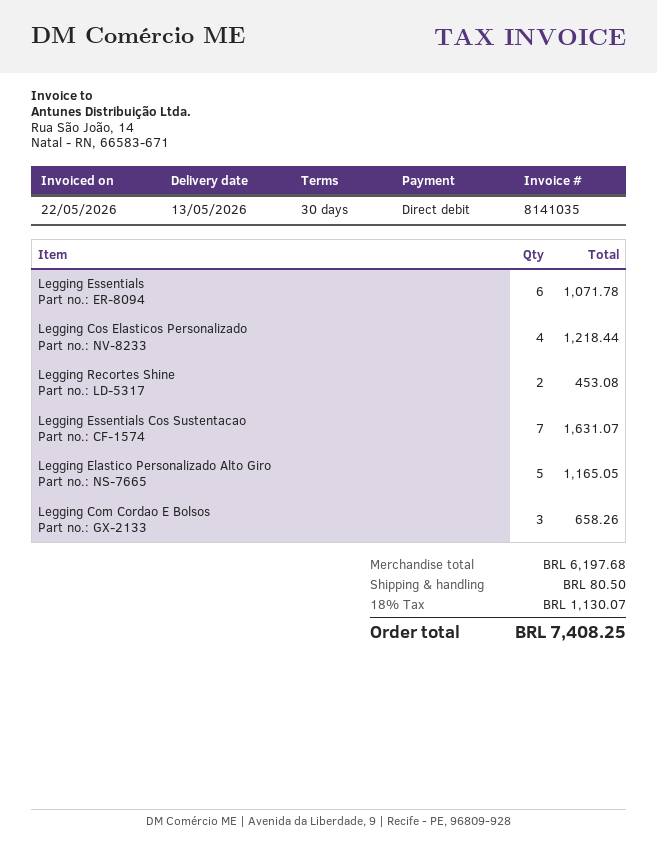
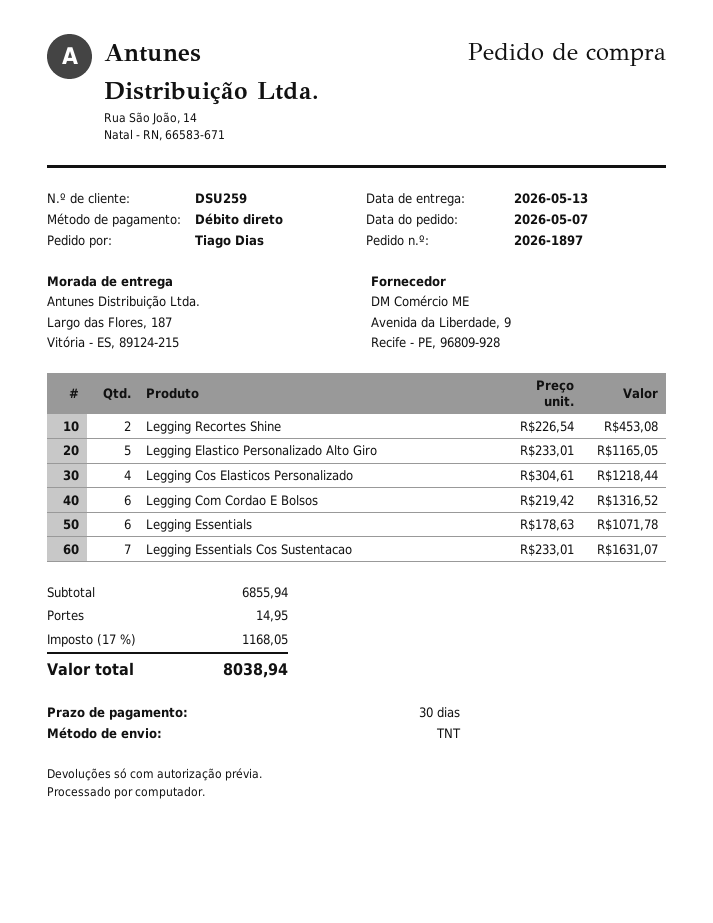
Legging Com Cordao E Bolsos: 3 for 658.26 -> 6 for 1316.52
subtotal: 6197.68 -> 6855.94
shipping: 80.50 -> 14.95
tax: 18% = 1130.07 -> 17% = 1168.05
total: 7408.25 -> 8038.94

